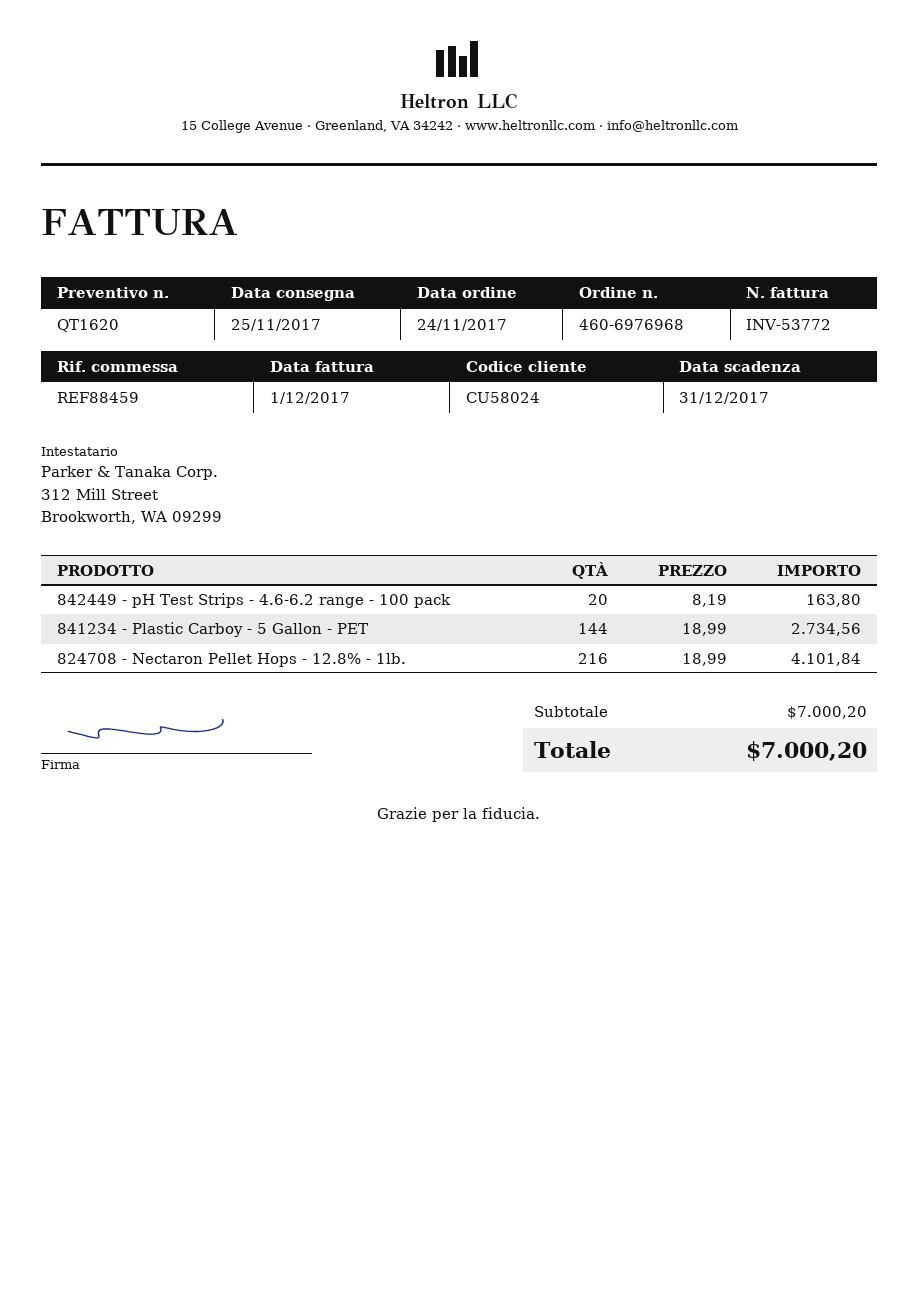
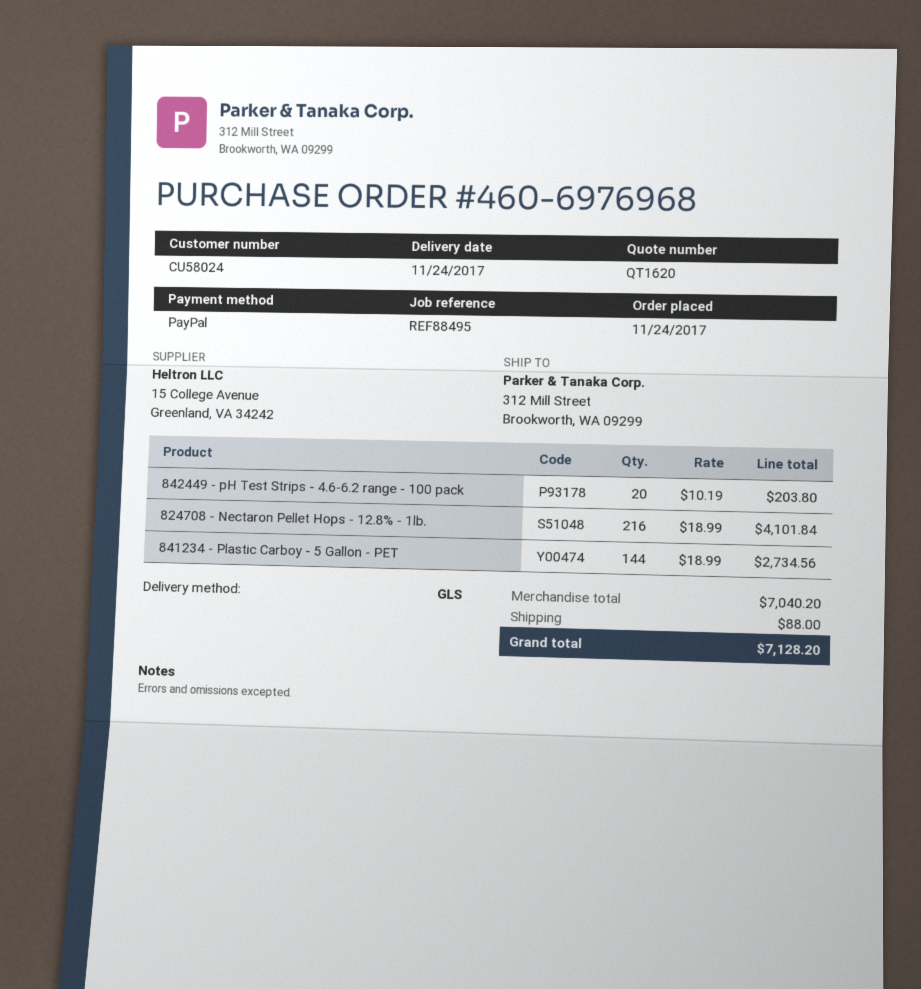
delivery date: 2017-11-25 -> 2017-11-24
reference: REF88459 -> REF88495
842449 - pH Test Strips - 4.6-6.2 range - 100 pack: 20 x 8.19 = 163.80 -> 20 x 10.19 = 203.80
subtotal: 7000.20 -> 7040.20
shipping: none -> 88.00
total: 7000.20 -> 7128.20

